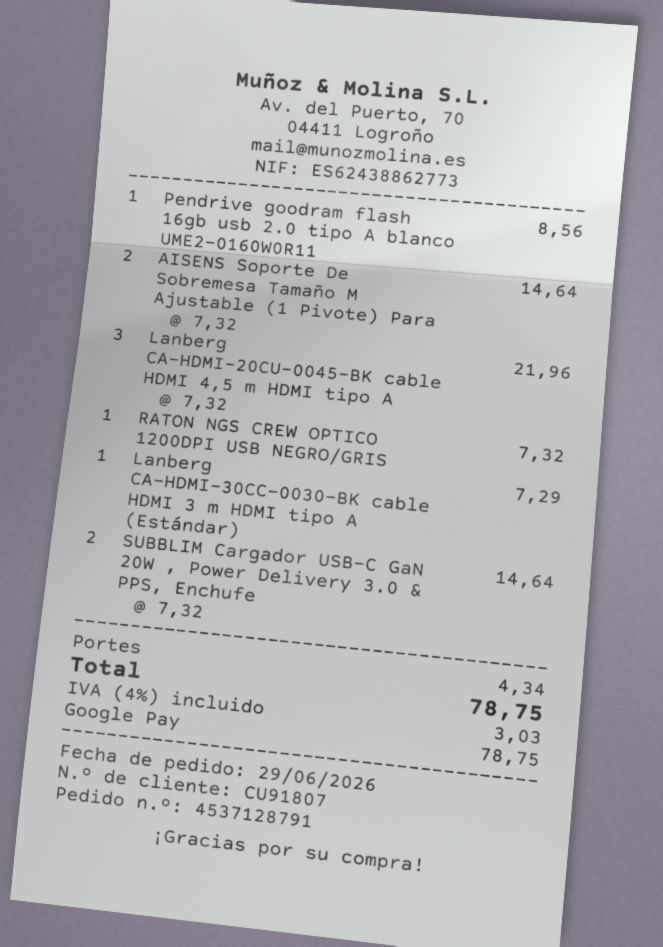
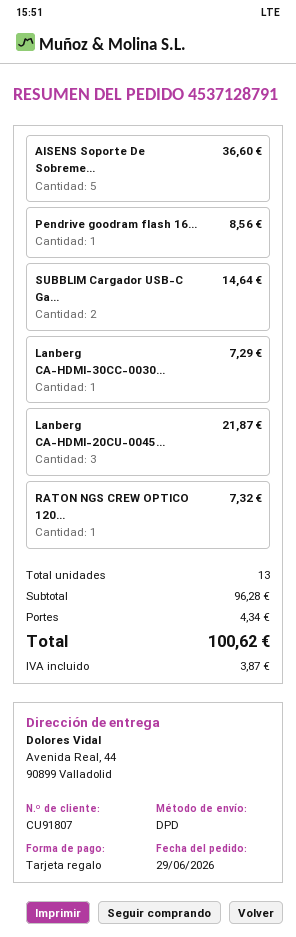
payment method: Google Pay -> gift card
AISENS Soporte De Sobremesa Tamaño M Ajustable (1 Pivote) Para: 2 for 14.64 -> 5 for 36.60
Lanberg CA-HDMI-20CU-0045-BK cable HDMI 4,5 m HDMI tipo A: 3 for 21.96 -> 3 for 21.87
tax: 3.03 -> 3.87
total: 78.75 -> 100.62

